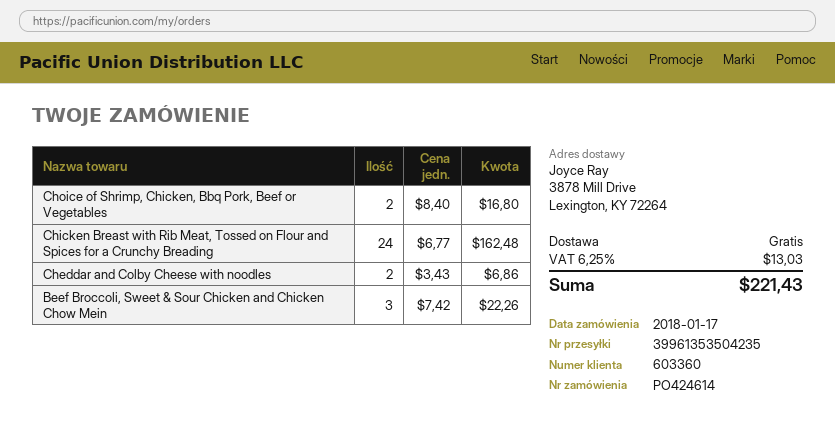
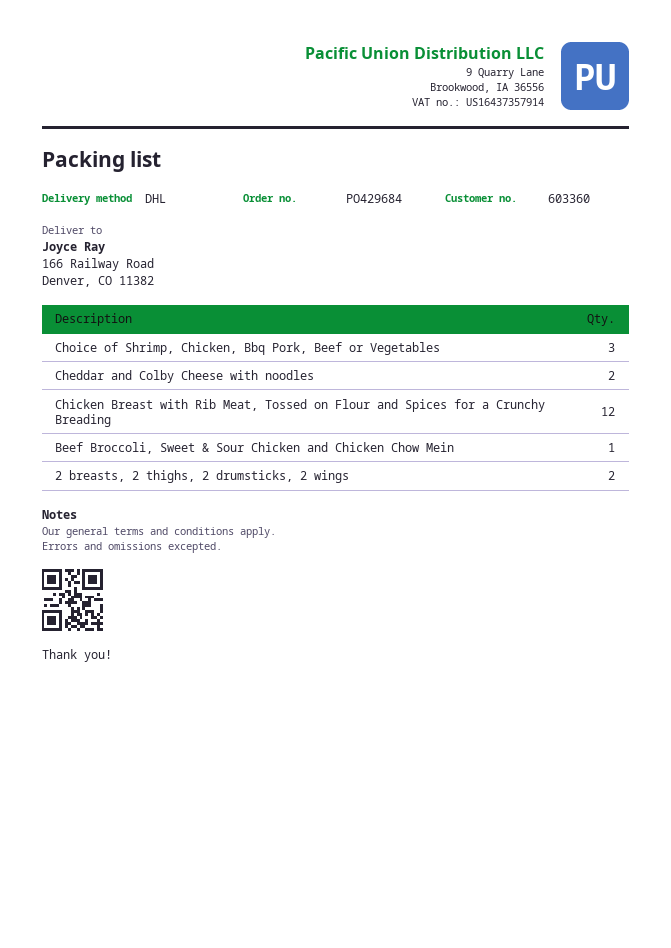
order number: PO424614 -> PO429684
ship to: 3878 Mill Drive, Lexington, KY 72264 -> 166 Railway Road, Denver, CO 11382
Choice of Shrimp, Chicken, Bbq Pork, Beef or Vegetables: 2 -> 3
Chicken Breast with Rib Meat, Tossed on Flour and Spices for a Crunchy Breading: 24 -> 12
Beef Broccoli, Sweet & Sour Chicken and Chicken Chow Mein: 3 -> 1
2 breasts, 2 thighs, 2 drumsticks, 2 wings: none -> 2

